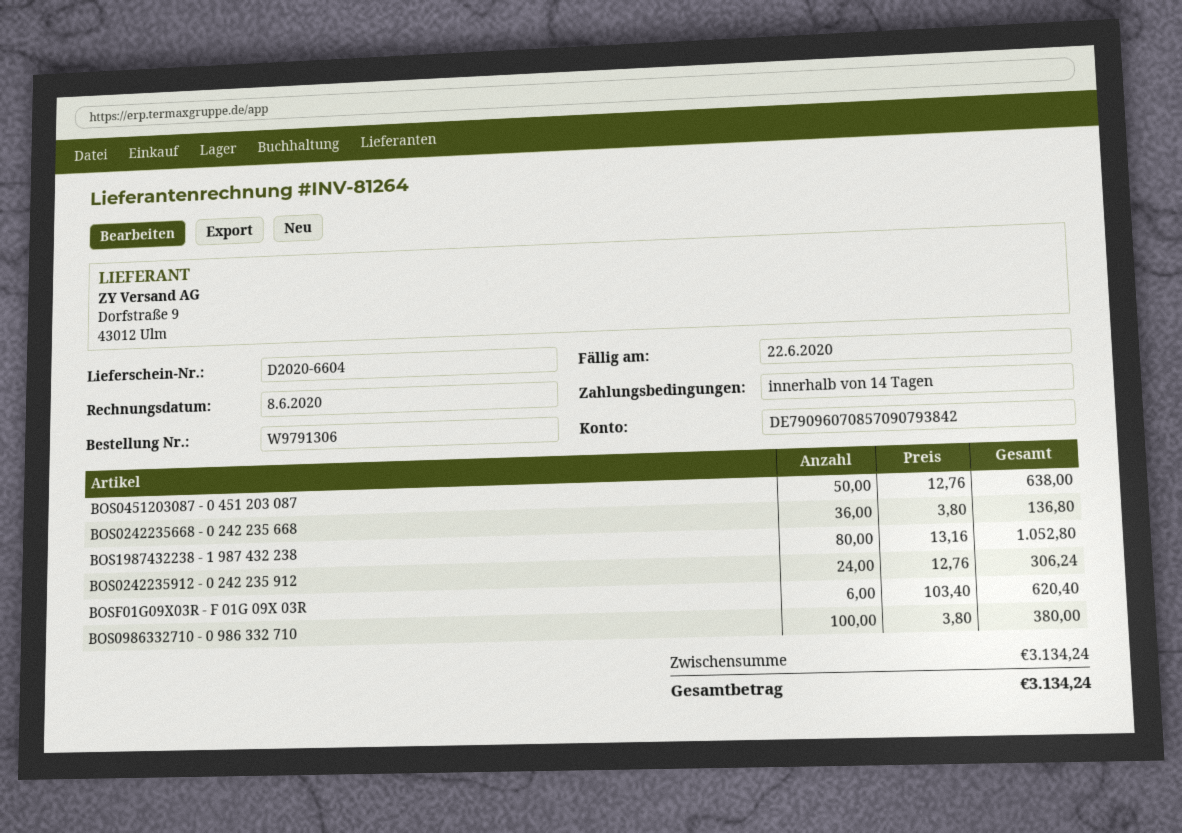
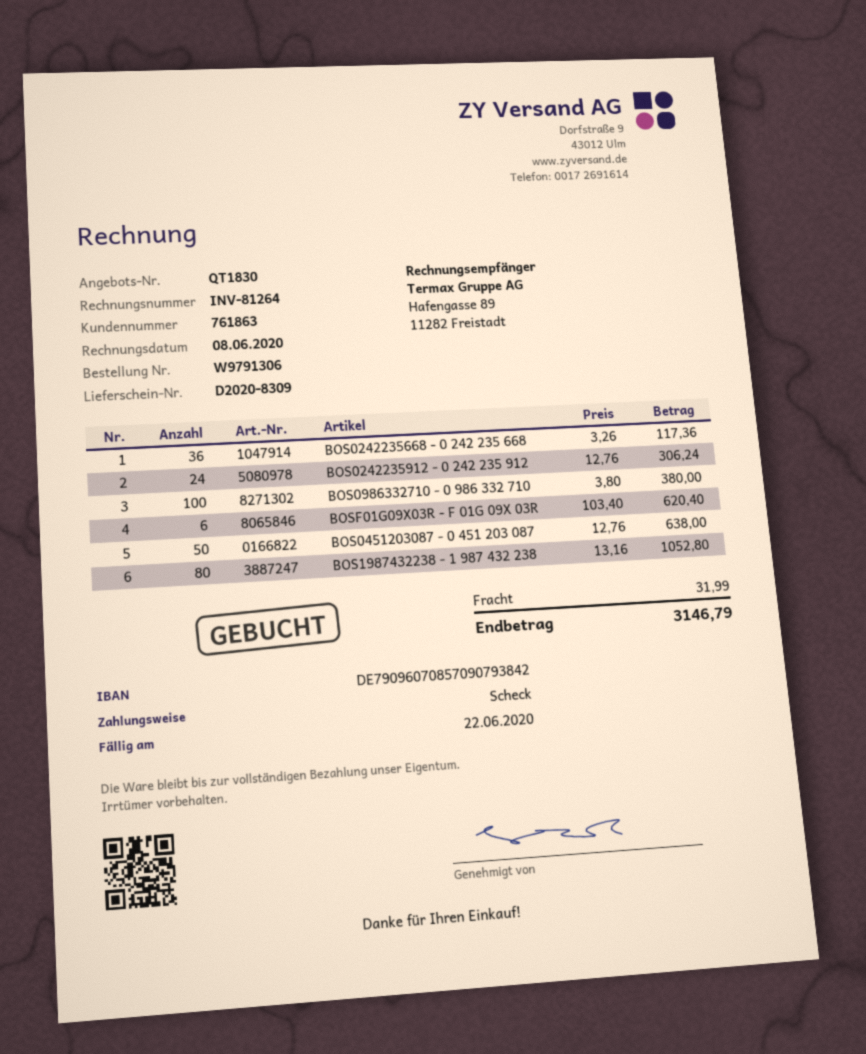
delivery note number: D2020-6604 -> D2020-8309
BOS0242235668 - 0 242 235 668: 36 x 3.80 = 136.80 -> 36 x 3.26 = 117.36
shipping: none -> 31.99
total: 3134.24 -> 3146.79

